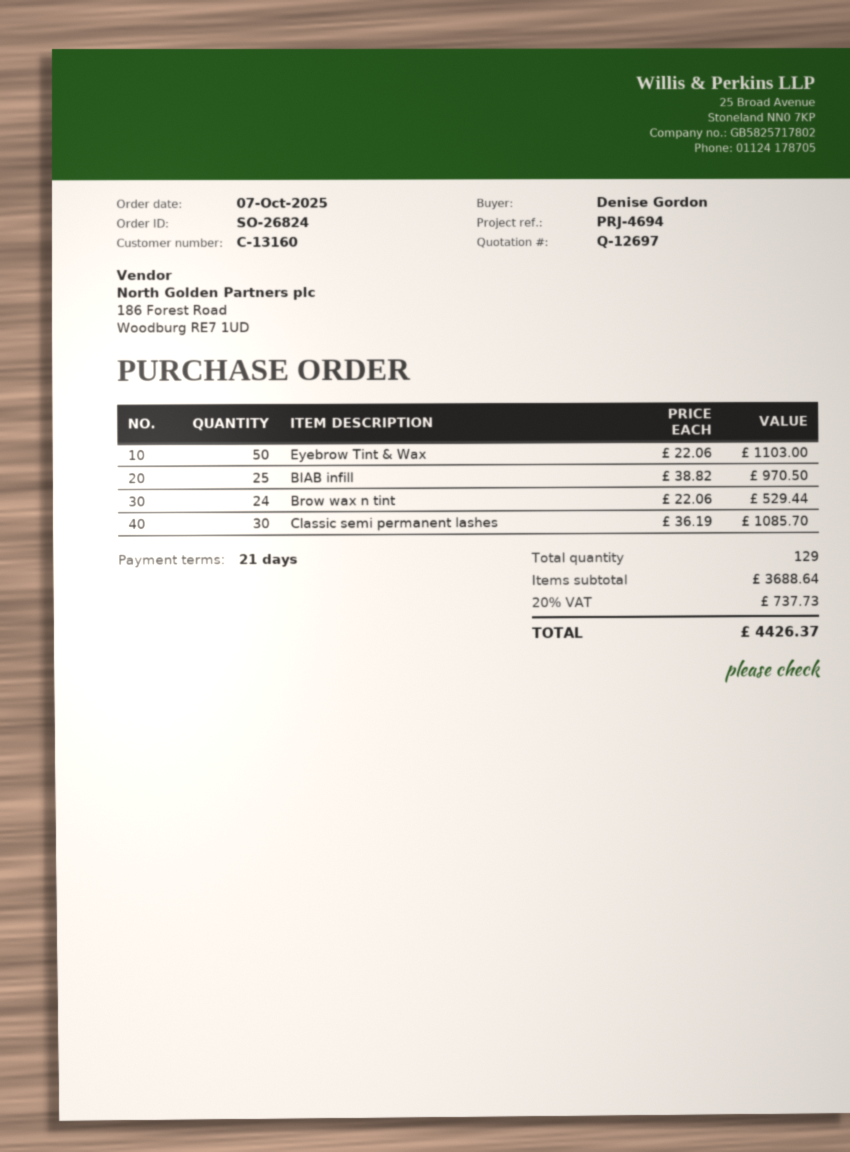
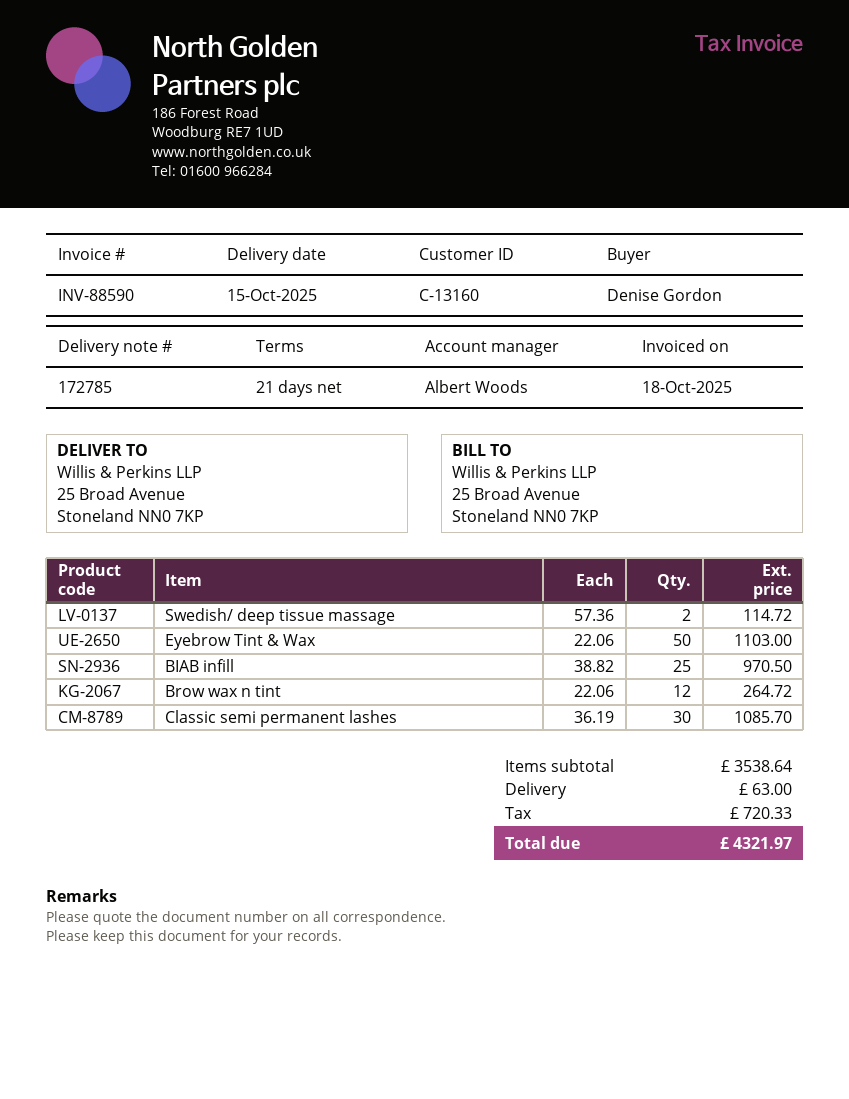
Brow wax n tint: 24 x 22.06 = 529.44 -> 12 x 22.06 = 264.72
Swedish/ deep tissue massage: none -> 2 x 57.36 = 114.72
subtotal: 3688.64 -> 3538.64
shipping: none -> 63.00
tax: 737.73 -> 720.33
total: 4426.37 -> 4321.97

